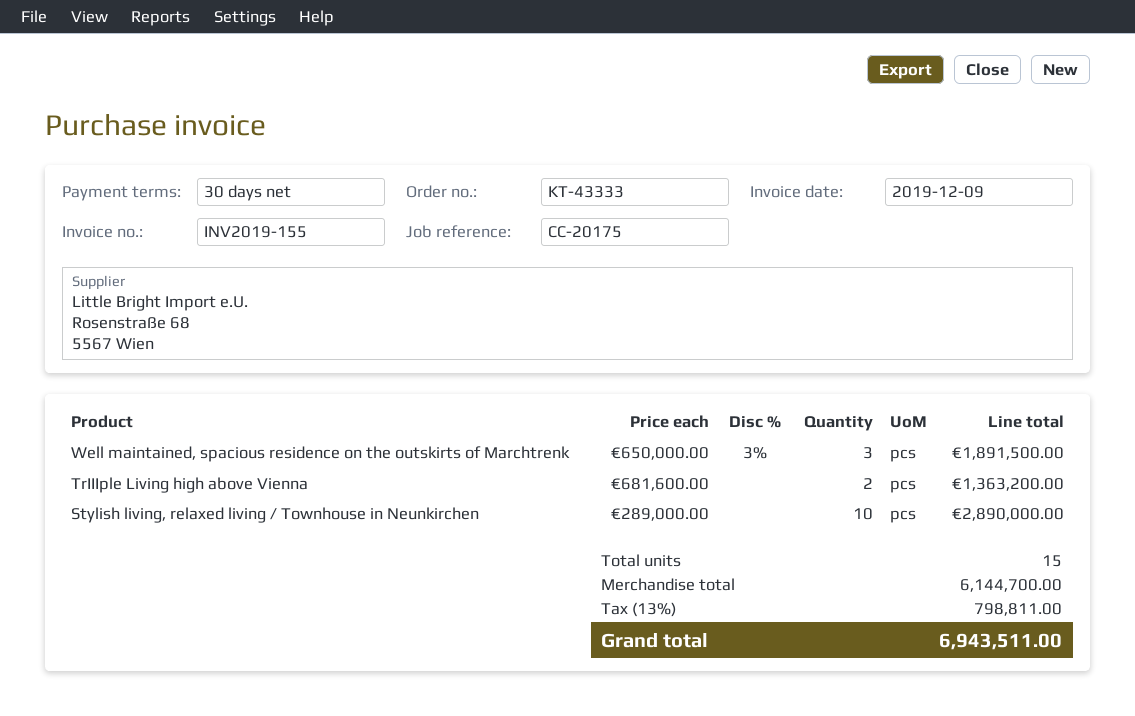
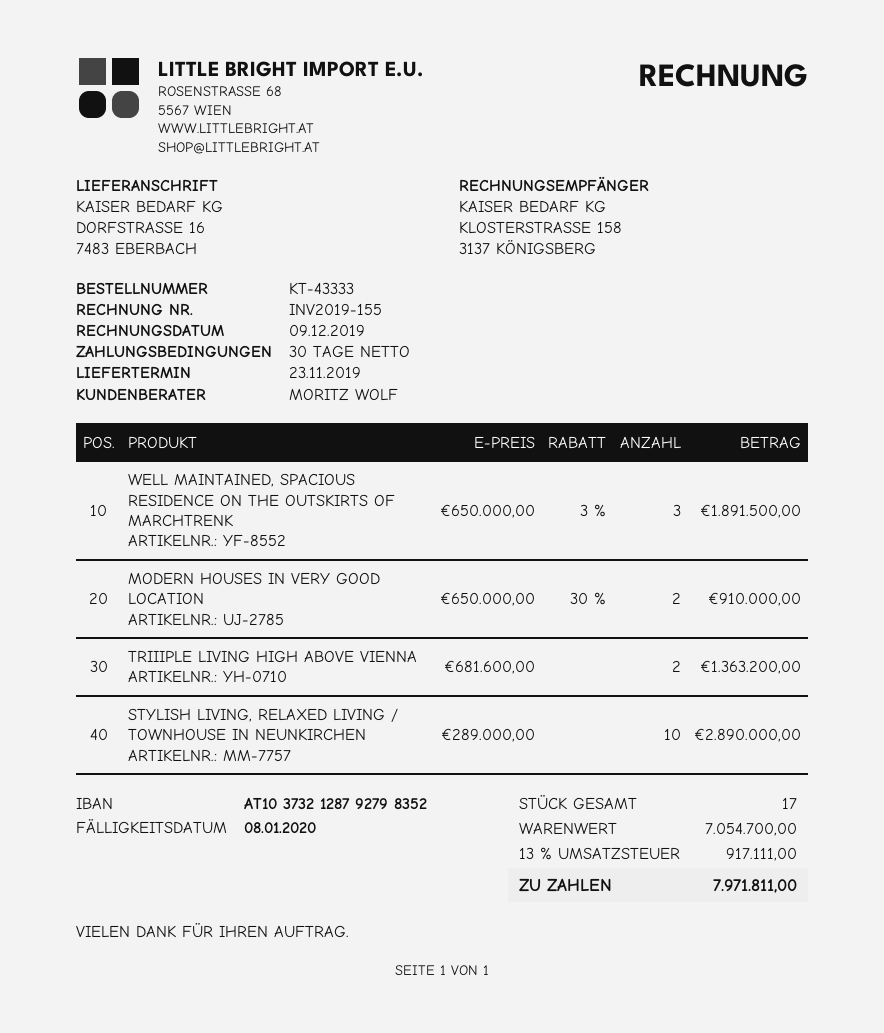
MODERN HOUSES IN VERY GOOD LOCATION: none -> 2 x 650000.00 - 30% = 910000.00
total quantity: 15 -> 17
subtotal: 6144700.00 -> 7054700.00
tax: 13% = 798811.00 -> 13% = 917111.00
total: 6943511.00 -> 7971811.00

